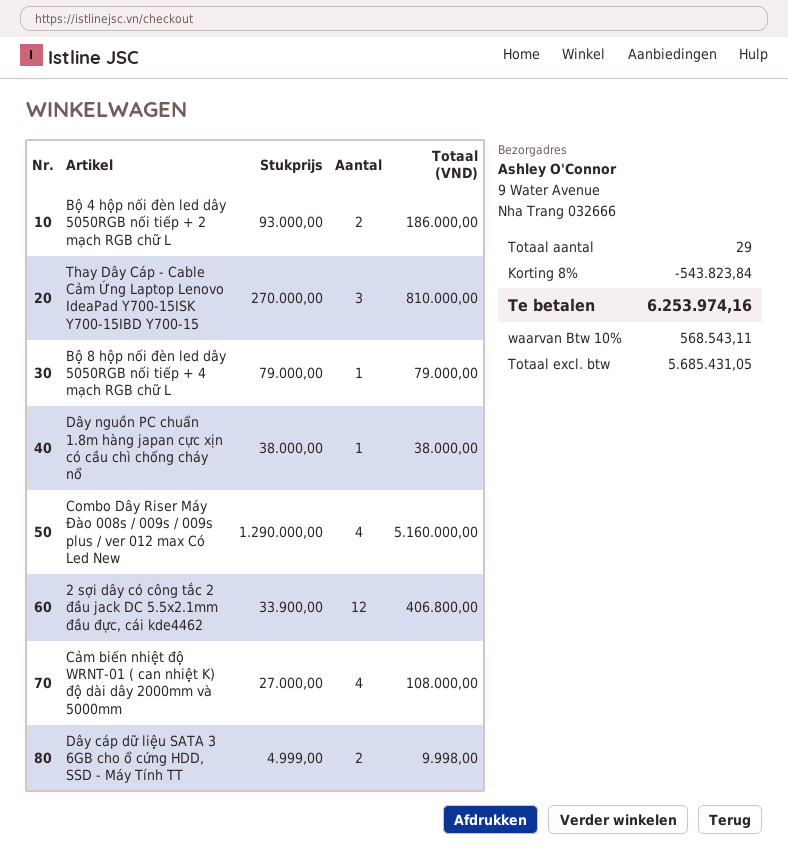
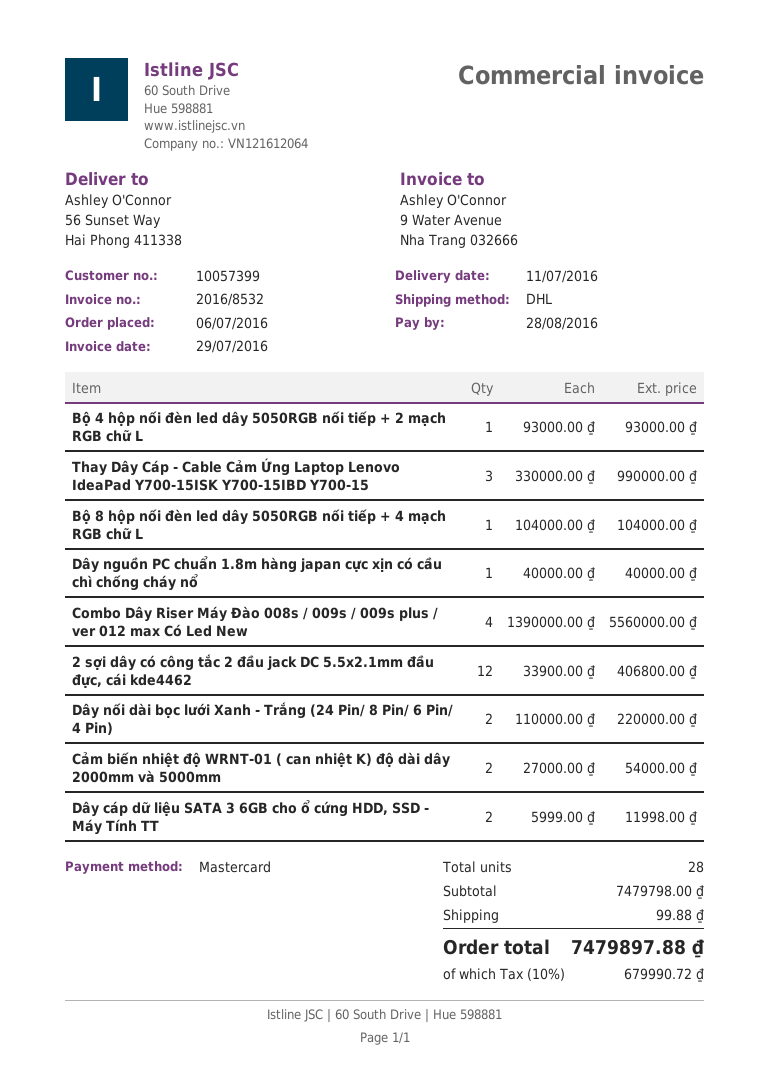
ship to: 9 Water Avenue, Nha Trang 032666 -> 56 Sunset Way, Hai Phong 411338
Bộ 4 hộp nối đèn led dây 5050RGB nối tiếp + 2 mạch RGB chữ L: 2 x 93000.00 = 186000.00 -> 1 x 93000.00 = 93000.00
Thay Dây Cáp - Cable Cảm Ứng Laptop Lenovo IdeaPad Y700-15ISK Y700-15IBD Y700-15: 3 x 270000.00 = 810000.00 -> 3 x 330000.00 = 990000.00
Bộ 8 hộp nối đèn led dây 5050RGB nối tiếp + 4 mạch RGB chữ L: 1 x 79000.00 = 79000.00 -> 1 x 104000.00 = 104000.00
Dây nguồn PC chuẩn 1.8m hàng japan cực xịn có cầu chì chống cháy nổ: 1 x 38000.00 = 38000.00 -> 1 x 40000.00 = 40000.00
Combo Dây Riser Máy Đào 008s / 009s / 009s plus / ver 012 max Có Led New: 4 x 1290000.00 = 5160000.00 -> 4 x 1390000.00 = 5560000.00
Cảm biến nhiệt độ WRNT-01 ( can nhiệt K) độ dài dây 2000mm và 5000mm: 4 x 27000.00 = 108000.00 -> 2 x 27000.00 = 54000.00
Dây cáp dữ liệu SATA 3 6GB cho ổ cứng HDD, SSD - Máy Tính TT: 2 x 4999.00 = 9998.00 -> 2 x 5999.00 = 11998.00
Dây nối dài bọc lưới Xanh - Trắng (24 Pin/ 8 Pin/ 6 Pin/ 4 Pin): none -> 2 x 110000.00 = 220000.00
total quantity: 29 -> 28
discount: 8% = 543823.84 -> none
shipping: none -> 99.88
tax: 10% = 568543.11 -> 10% = 679990.72
total: 6253974.16 -> 7479897.88

